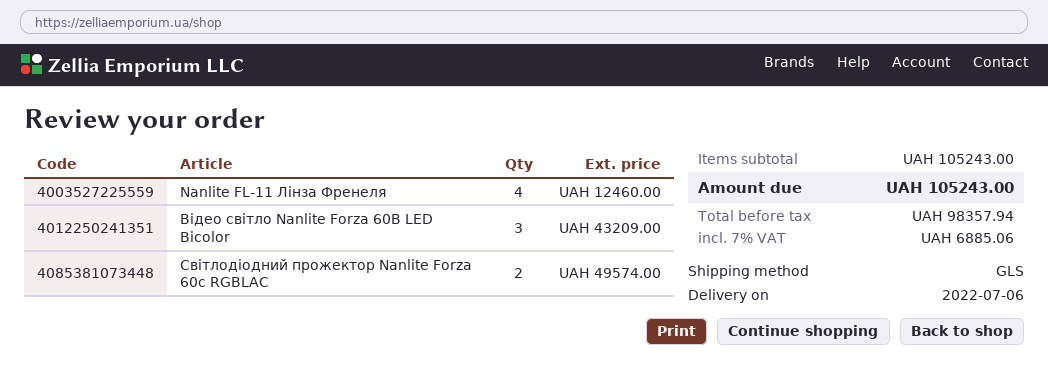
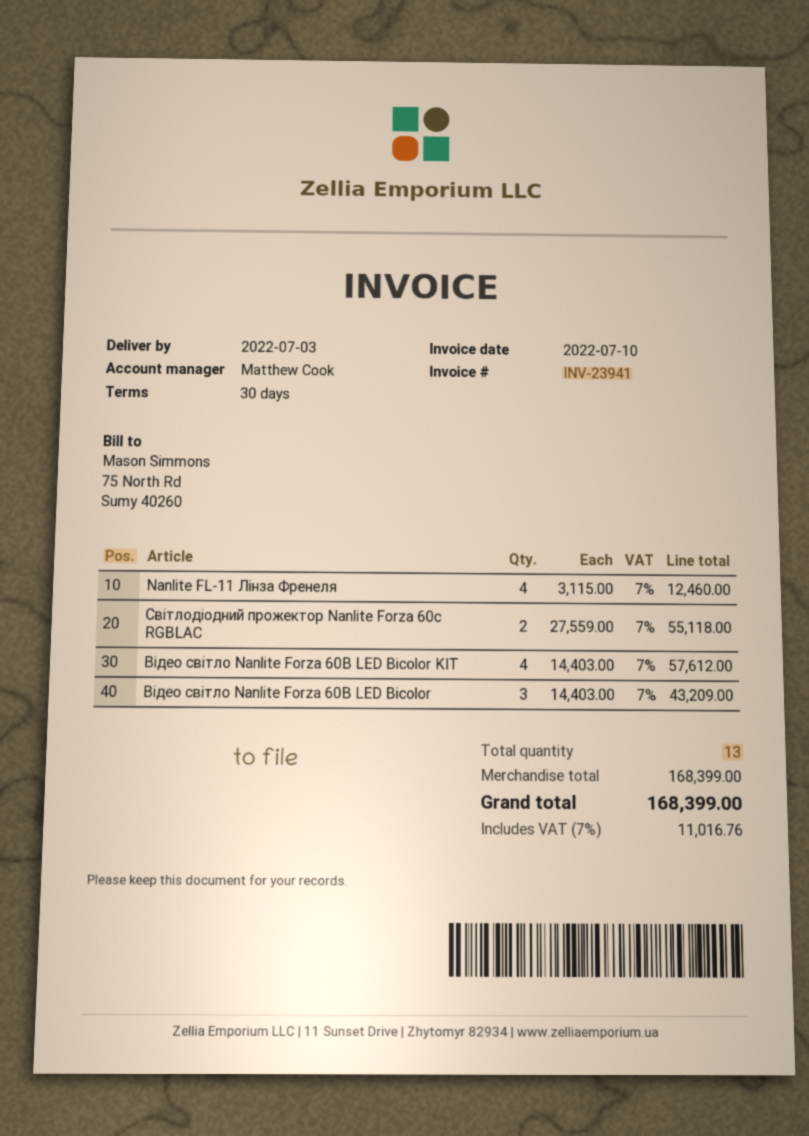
delivery date: 2022-07-06 -> 2022-07-03
Світлодіодний прожектор Nanlite Forza 60c RGBLAC: 2 for 49574.00 -> 2 for 55118.00
Відео світло Nanlite Forza 60B LED Bicolor KIT: none -> 4 for 57612.00
subtotal: 105243.00 -> 168399.00
tax: 7% = 6885.06 -> 7% = 11016.76
total: 105243.00 -> 168399.00

